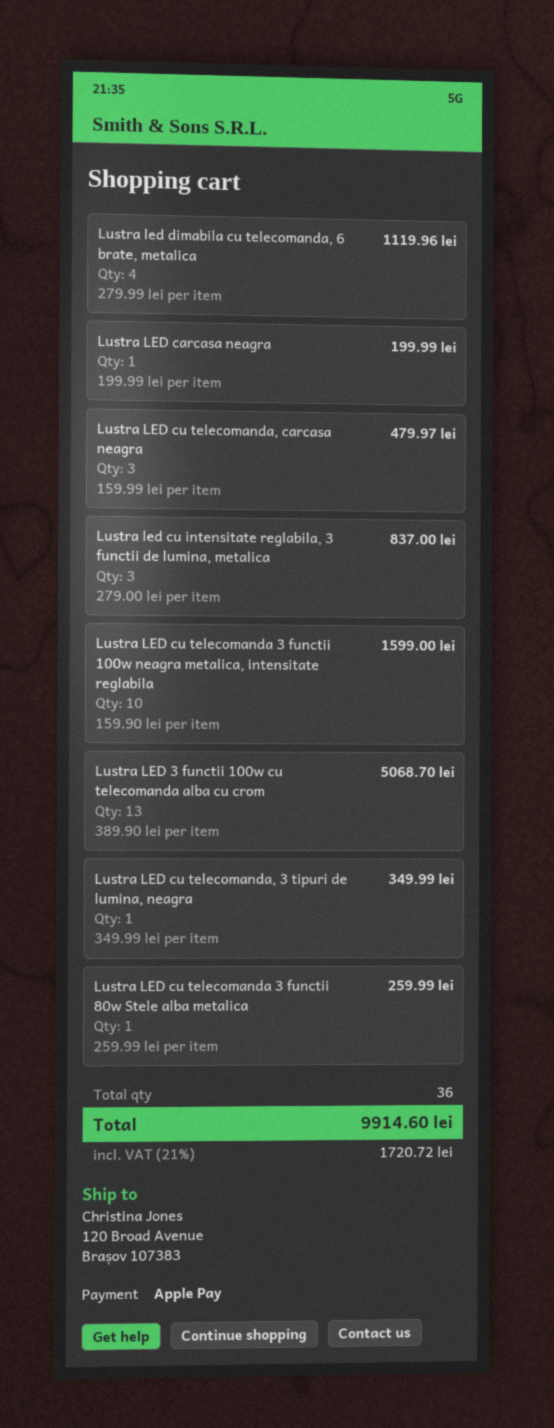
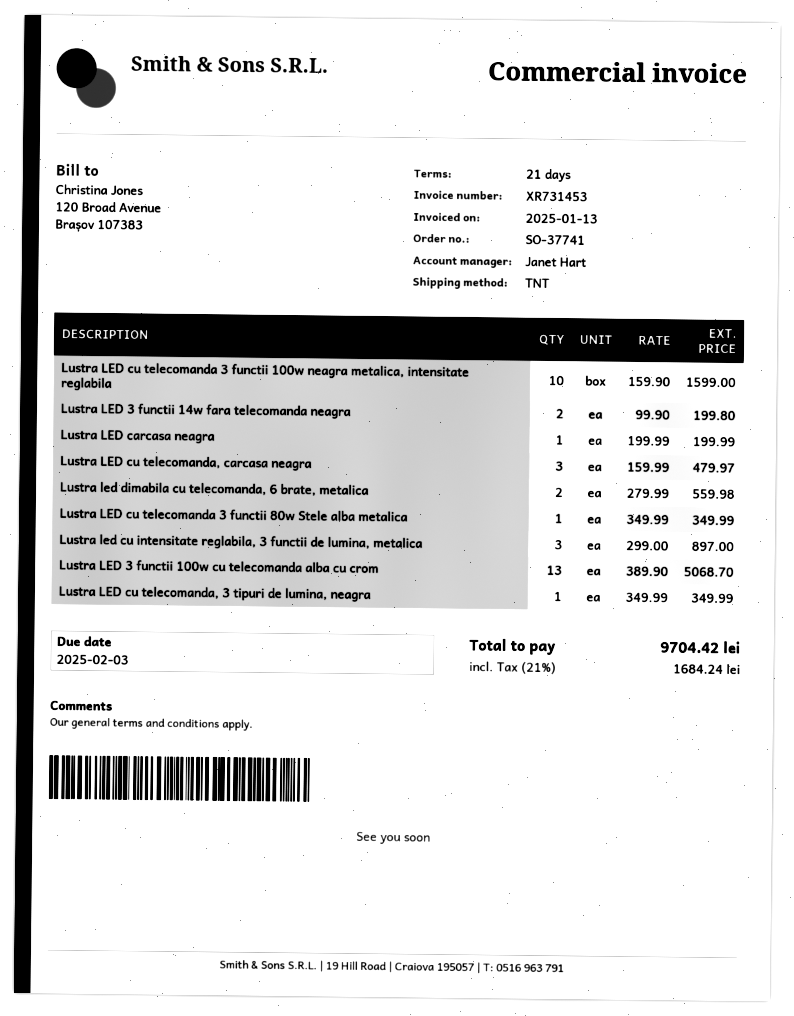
Lustra led dimabila cu telecomanda, 6 brate, metalica: 4 x 279.99 = 1119.96 -> 2 x 279.99 = 559.98
Lustra led cu intensitate reglabila, 3 functii de lumina, metalica: 3 x 279.00 = 837.00 -> 3 x 299.00 = 897.00
Lustra LED cu telecomanda 3 functii 80w Stele alba metalica: 1 x 259.99 = 259.99 -> 1 x 349.99 = 349.99
Lustra LED 3 functii 14w fara telecomanda neagra: none -> 2 x 99.90 = 199.80
tax: 21% = 1720.72 -> 21% = 1684.24
total: 9914.60 -> 9704.42

